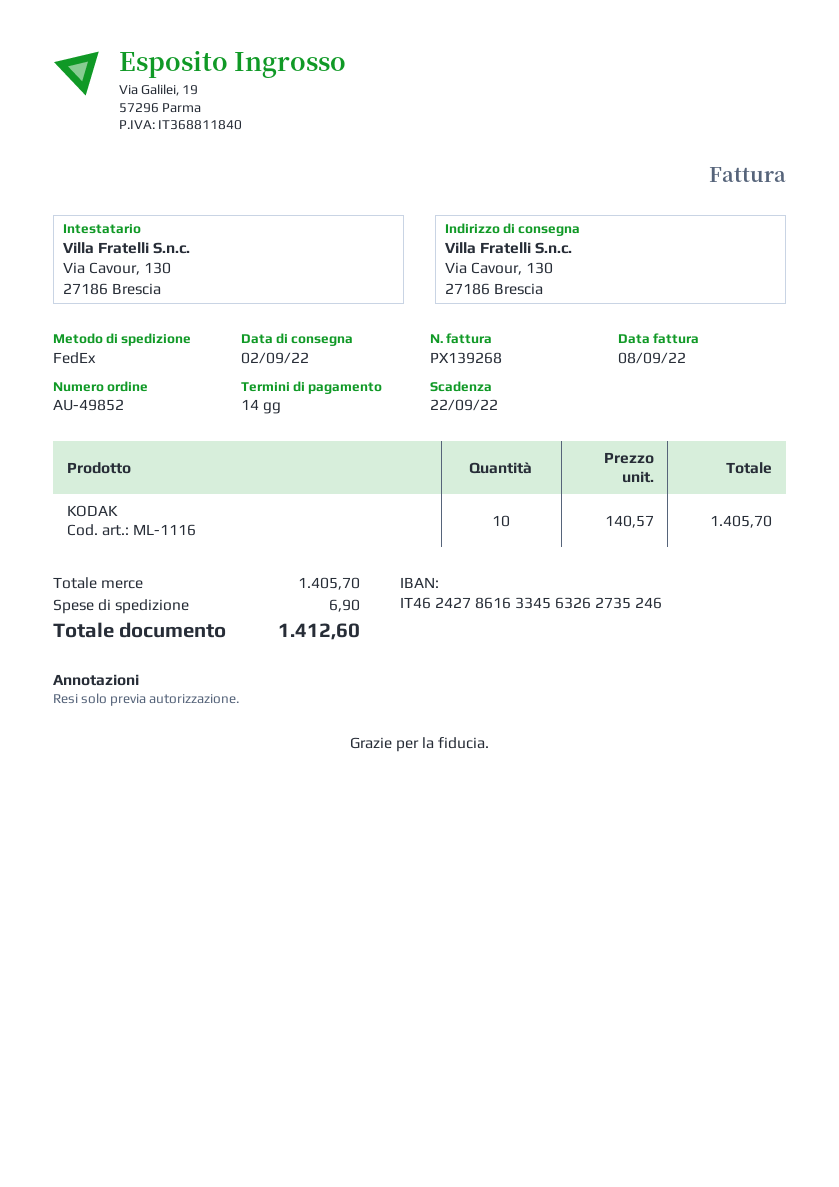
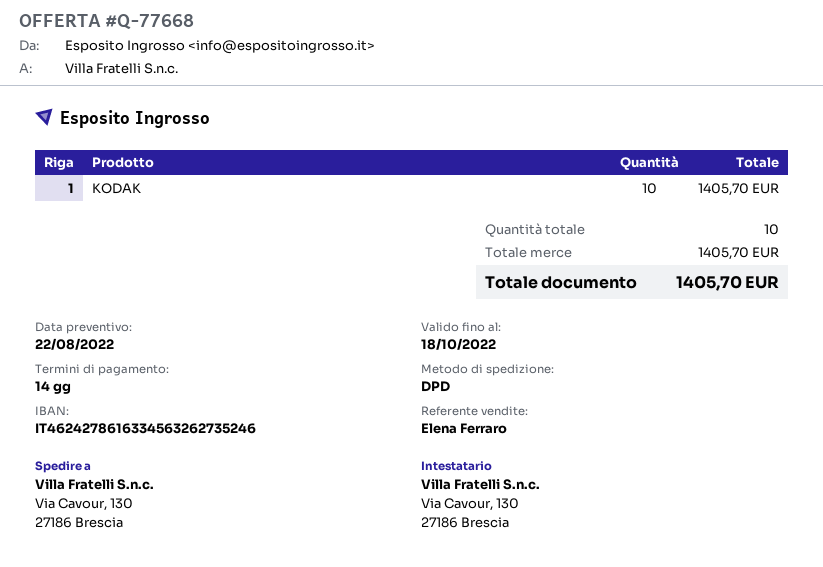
shipping method: FedEx -> DPD
shipping: 6.90 -> none
total: 1412.60 -> 1405.70

